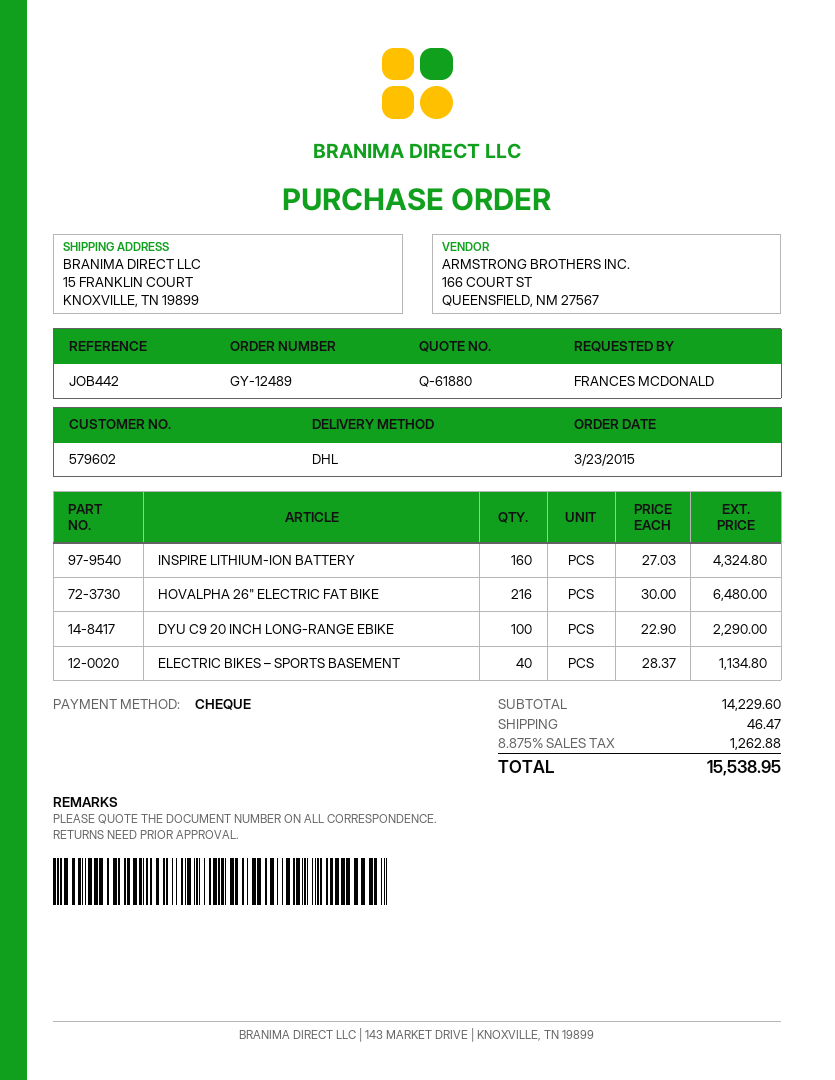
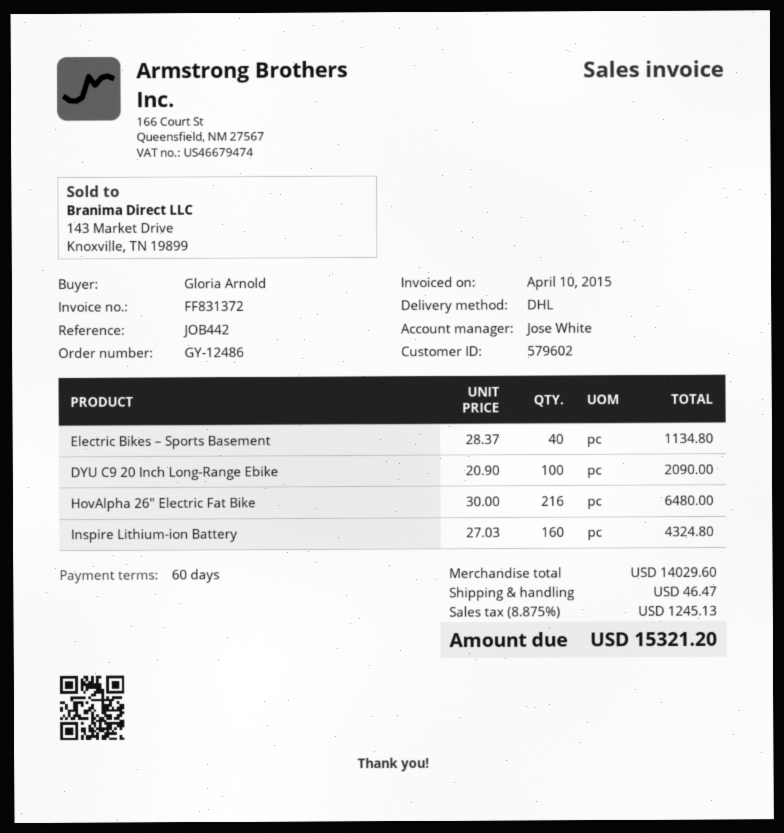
order number: GY-12489 -> GY-12486
ordered by: FRANCES MCDONALD -> Gloria Arnold
DYU C9 20 INCH LONG-RANGE EBIKE: 100 x 22.90 = 2290.00 -> 100 x 20.90 = 2090.00
subtotal: 14229.60 -> 14029.60
tax: 8.875% = 1262.88 -> 8.875% = 1245.13
total: 15538.95 -> 15321.20

